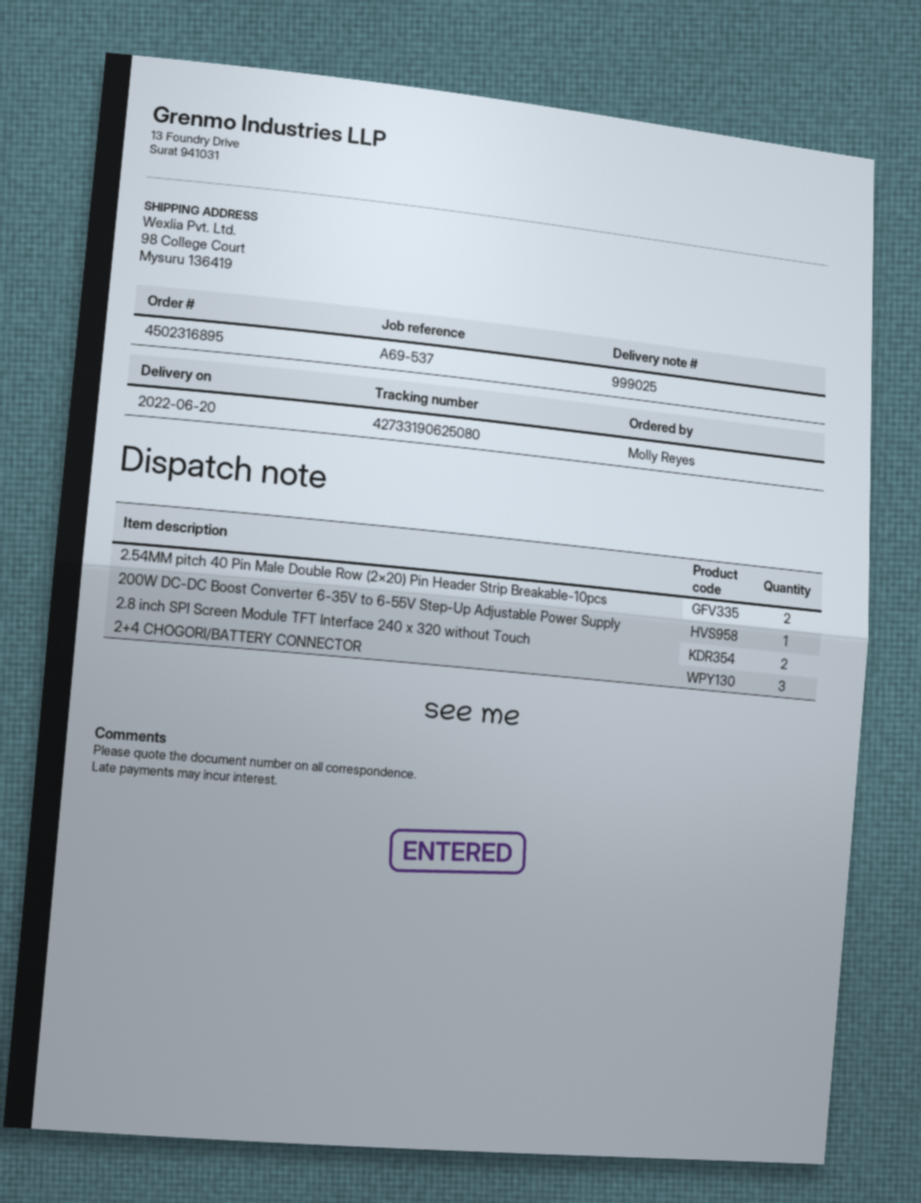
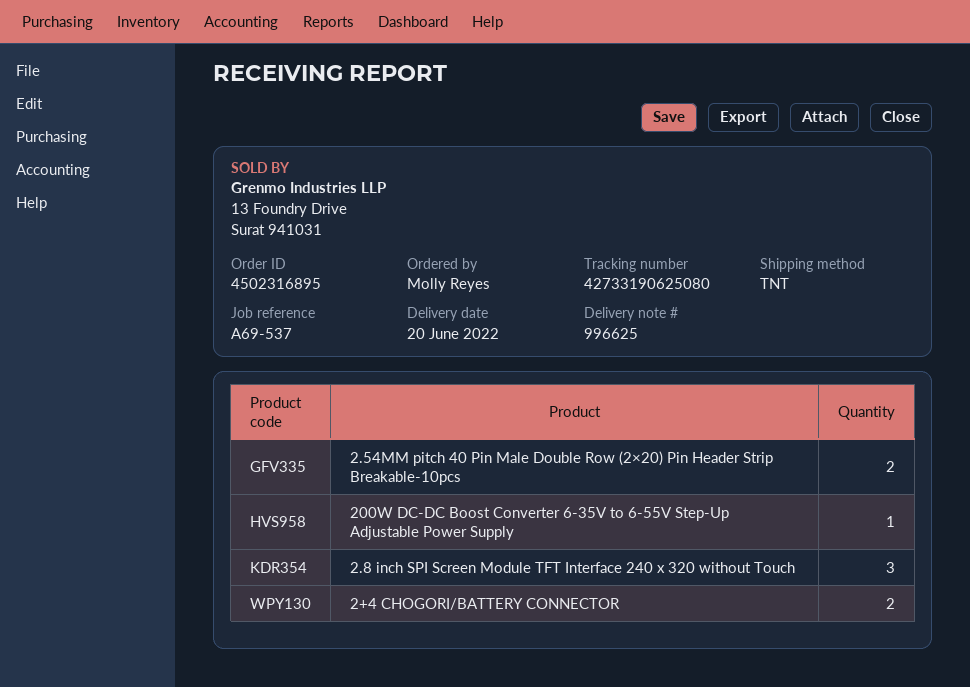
delivery note number: 999025 -> 996625
2.8 inch SPI Screen Module TFT Interface 240 x 320 without Touch: 2 -> 3
2+4 CHOGORI/BATTERY CONNECTOR: 3 -> 2

